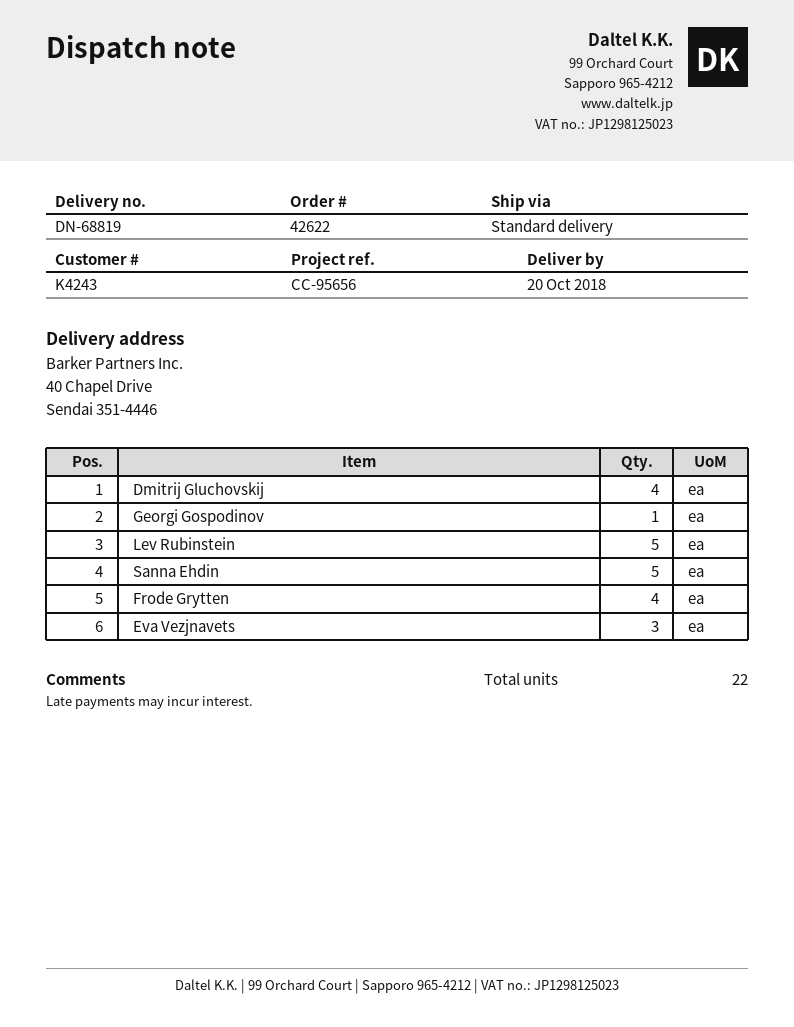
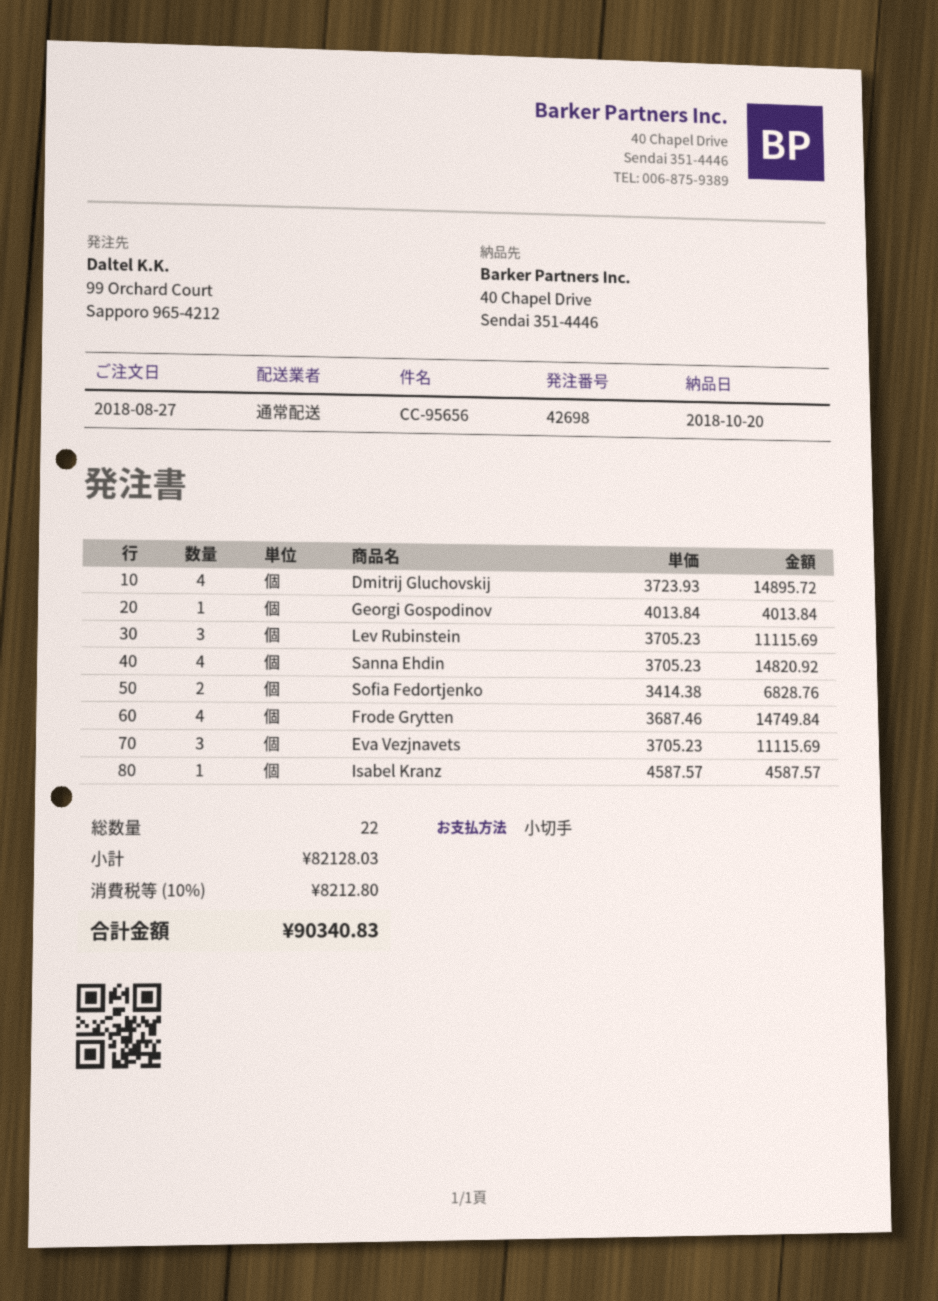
order number: 42622 -> 42698
Lev Rubinstein: 5 -> 3
Sanna Ehdin: 5 -> 4
Sofia Fedortjenko: none -> 2
Isabel Kranz: none -> 1

